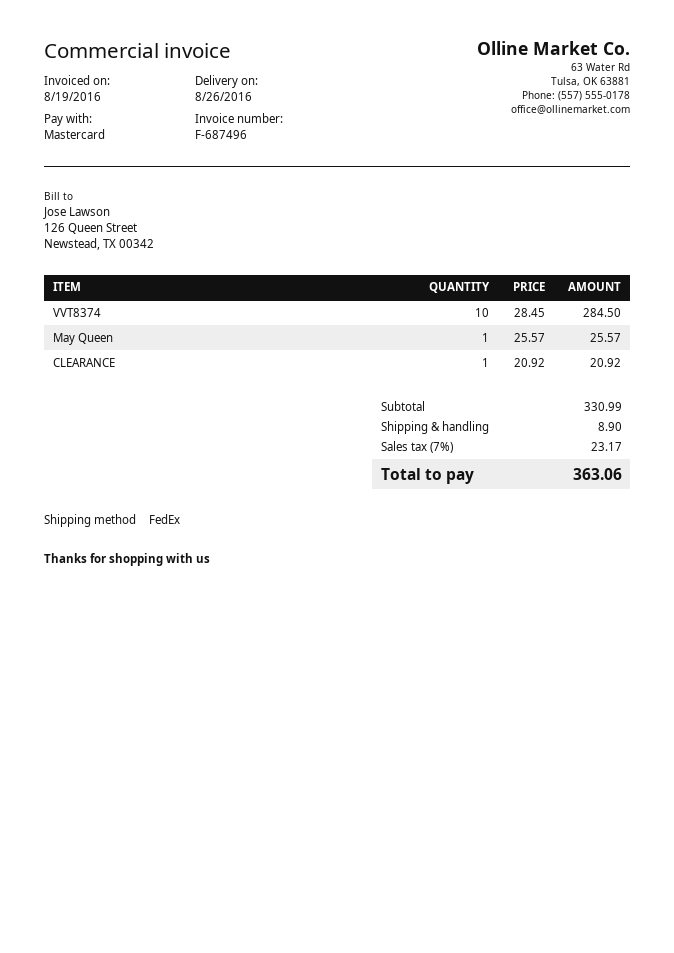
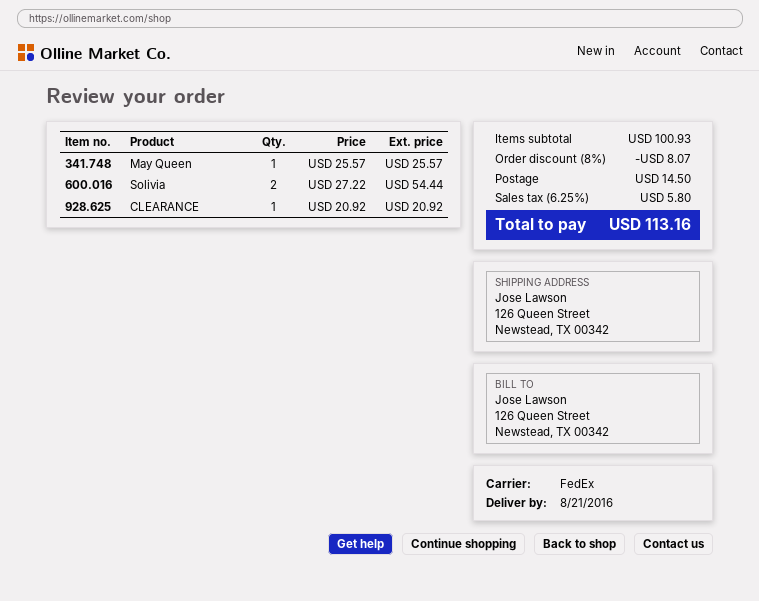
delivery date: 2016-08-26 -> 2016-08-21
VVT8374: 10 x 28.45 = 284.50 -> none
Solivia: none -> 2 x 27.22 = 54.44
subtotal: 330.99 -> 100.93
discount: none -> 8% = 8.07
shipping: 8.90 -> 14.50
tax: 7% = 23.17 -> 6.25% = 5.80
total: 363.06 -> 113.16

